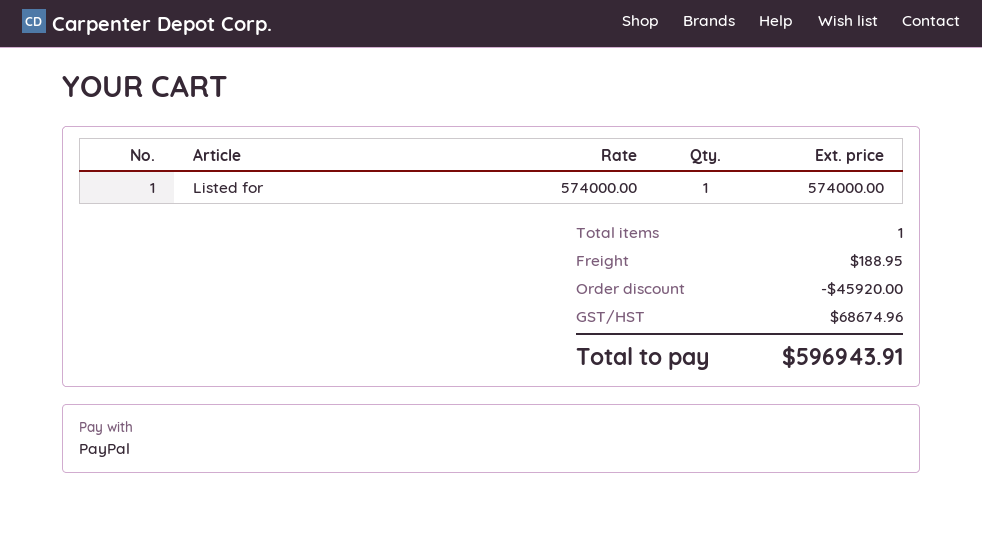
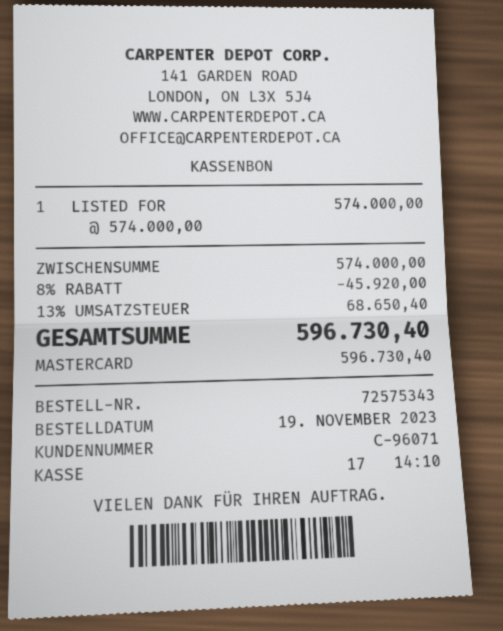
payment method: PayPal -> Mastercard
shipping: 188.95 -> none
tax: 68674.96 -> 68650.40
total: 596943.91 -> 596730.40

